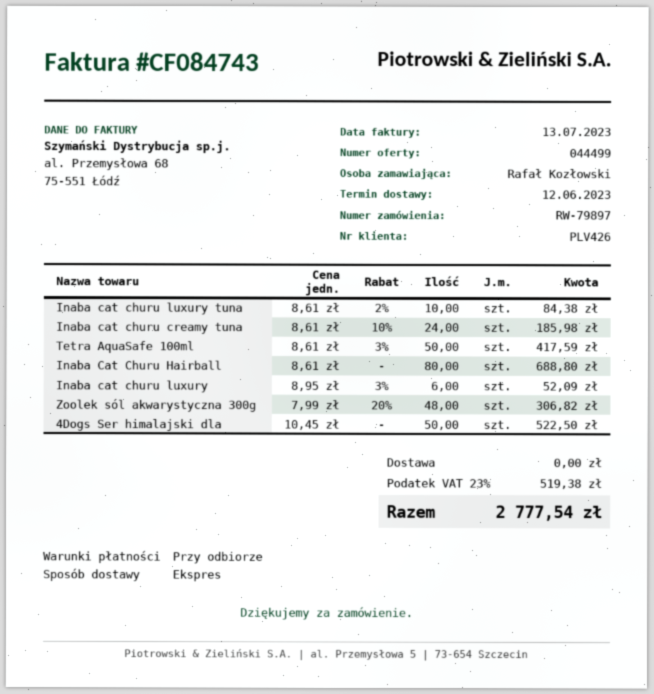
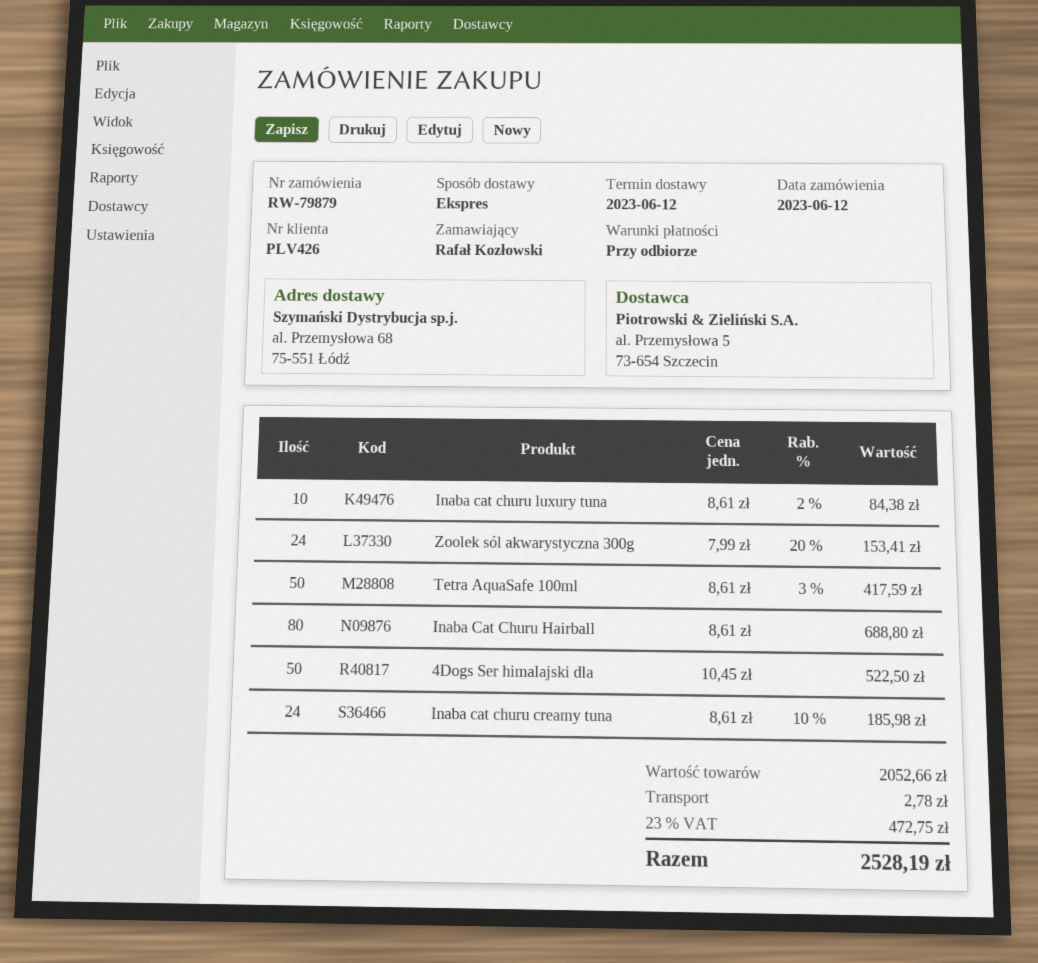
order number: RW-79897 -> RW-79879
Inaba cat churu luxury: 6 x 8.95 - 3% = 52.09 -> none
Zoolek sól akwarystyczna 300g: 48 x 7.99 - 20% = 306.82 -> 24 x 7.99 - 20% = 153.41
shipping: 0.00 -> 2.78
tax: 23% = 519.38 -> 23% = 472.75
total: 2777.54 -> 2528.19

